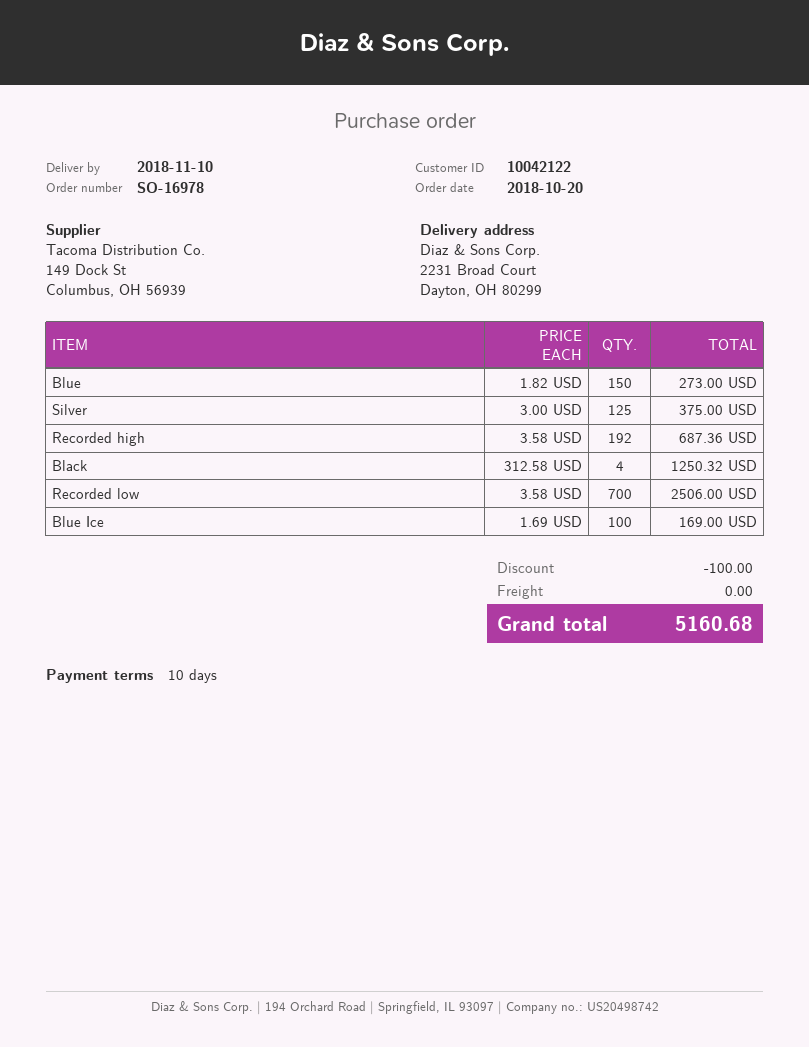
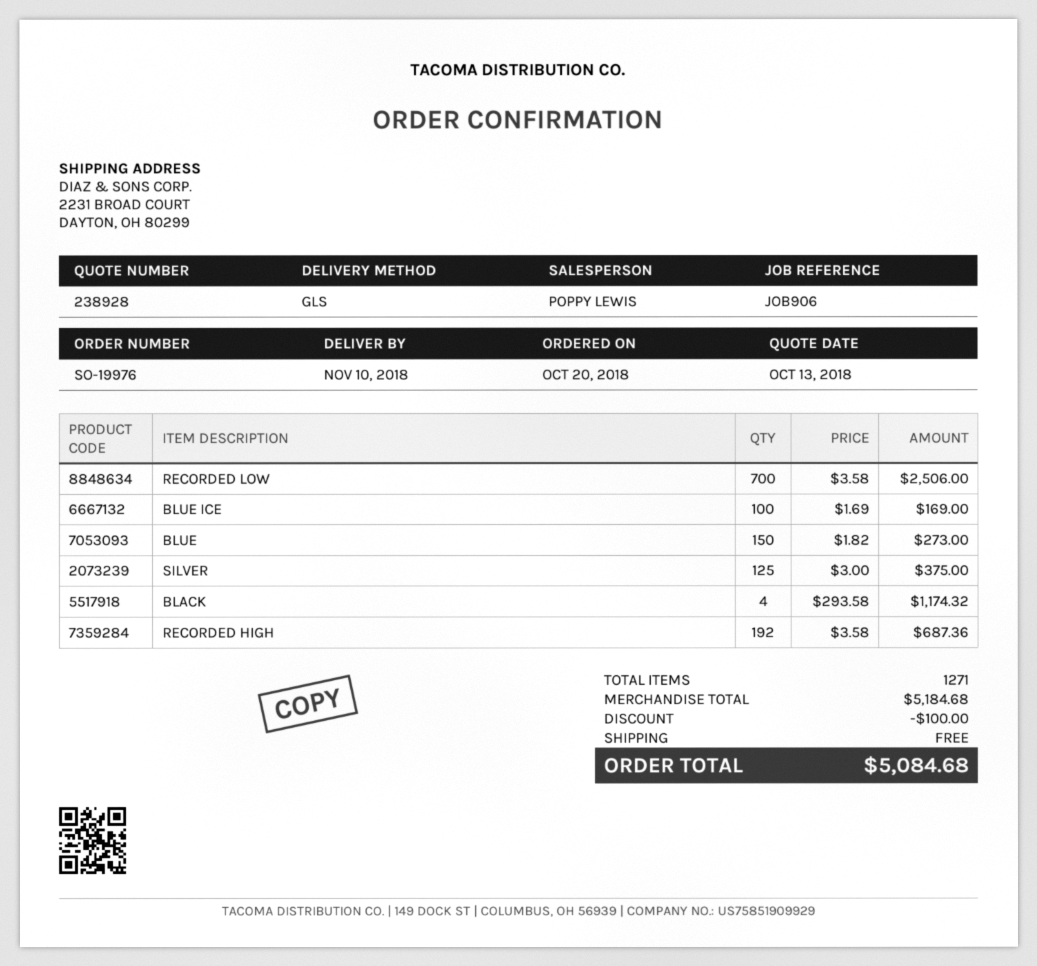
order number: SO-16978 -> SO-19976
Black: 4 x 312.58 = 1250.32 -> 4 x 293.58 = 1174.32
total: 5160.68 -> 5084.68

